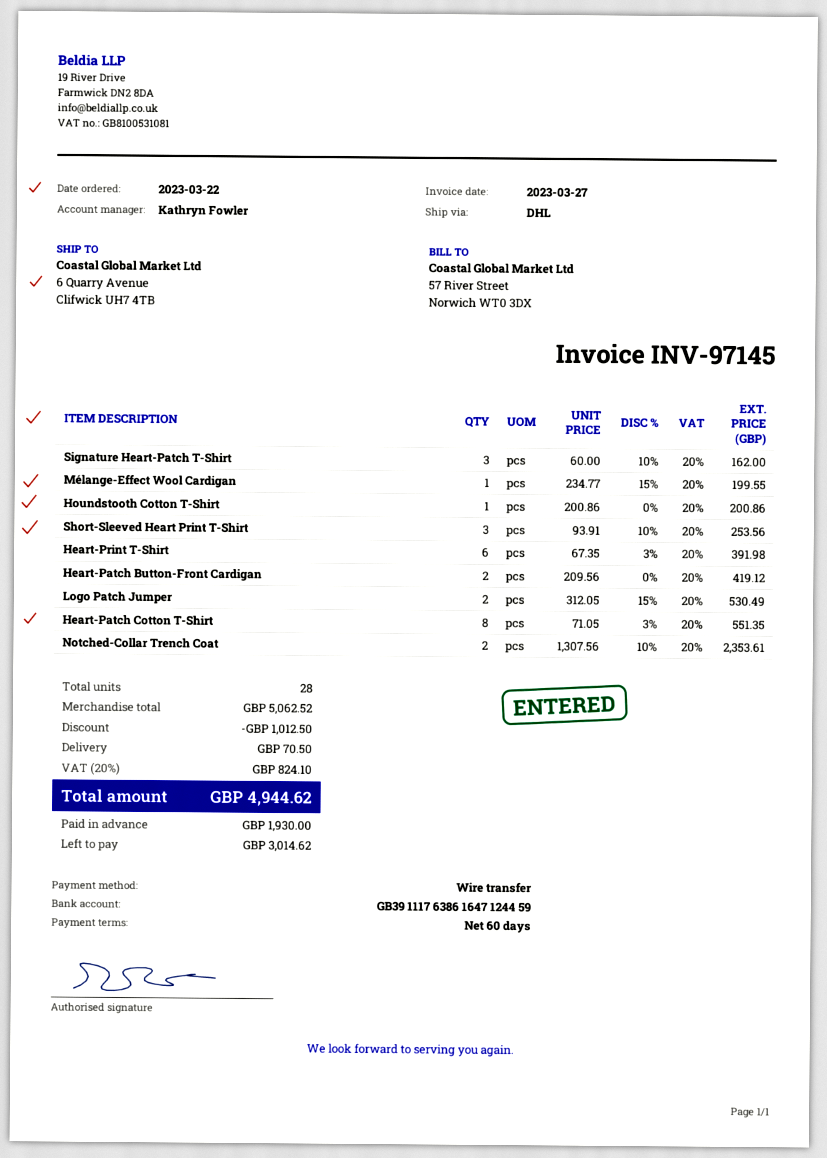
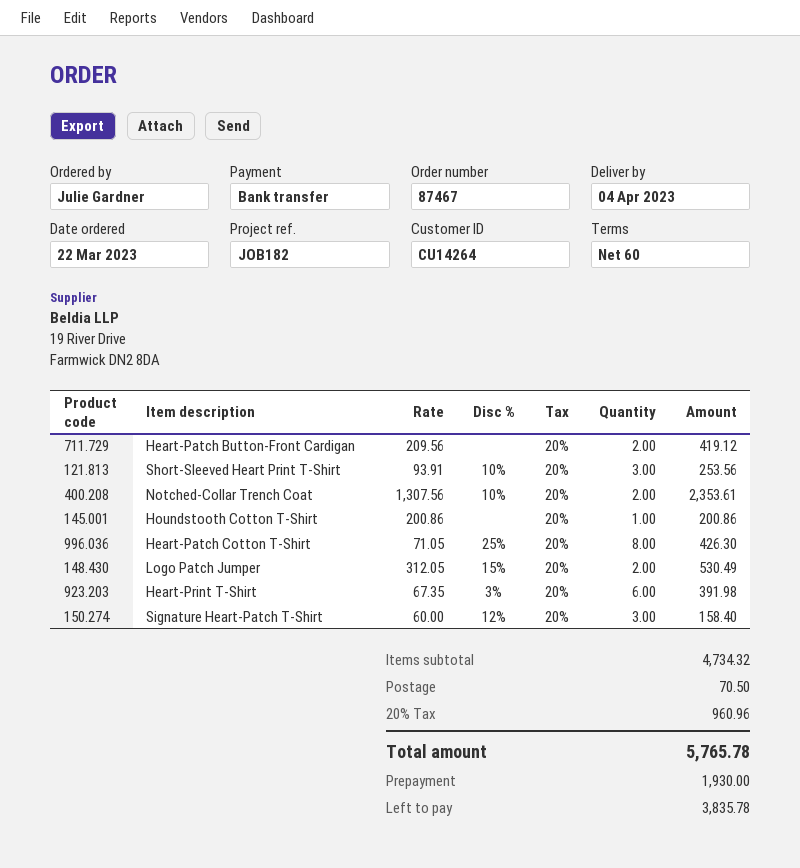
Signature Heart-Patch T-Shirt: 3 x 60.00 - 10% = 162.00 -> 3 x 60.00 - 12% = 158.40
Mélange-Effect Wool Cardigan: 1 x 234.77 - 15% = 199.55 -> none
Heart-Patch Cotton T-Shirt: 8 x 71.05 - 3% = 551.35 -> 8 x 71.05 - 25% = 426.30
subtotal: 5062.52 -> 4734.32
discount: 1012.50 -> none
tax: 20% = 824.10 -> 20% = 960.96
total: 4944.62 -> 5765.78
balance: 3014.62 -> 3835.78

